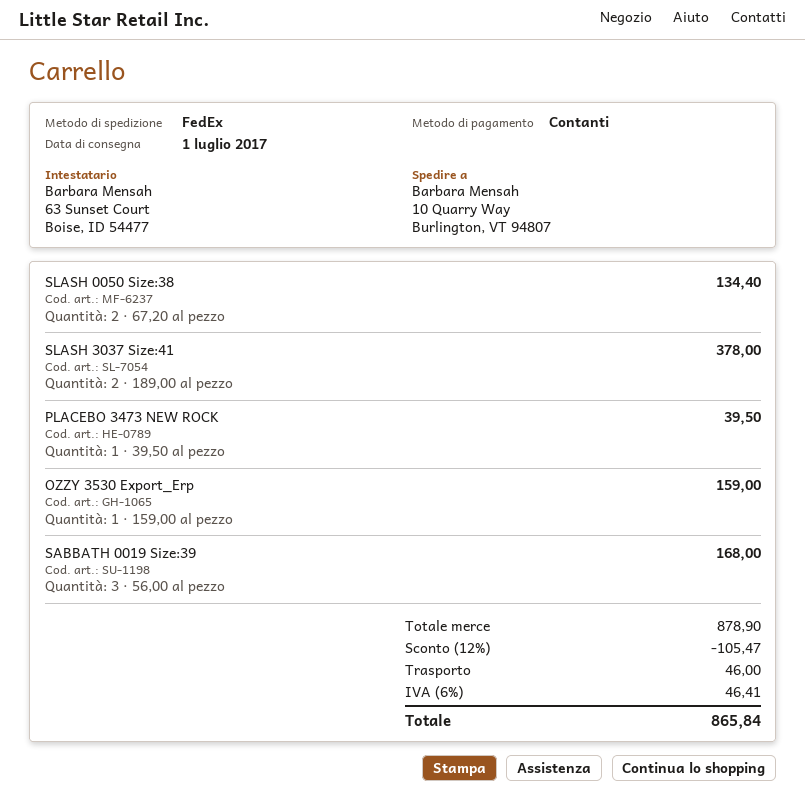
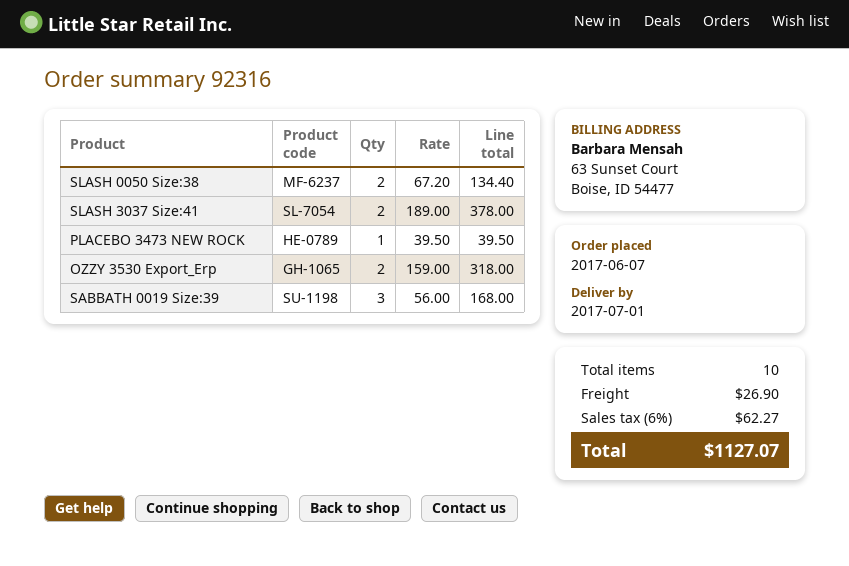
OZZY 3530 Export_Erp: 1 x 159.00 = 159.00 -> 2 x 159.00 = 318.00
discount: 12% = 105.47 -> none
shipping: 46.00 -> 26.90
tax: 6% = 46.41 -> 6% = 62.27
total: 865.84 -> 1127.07

